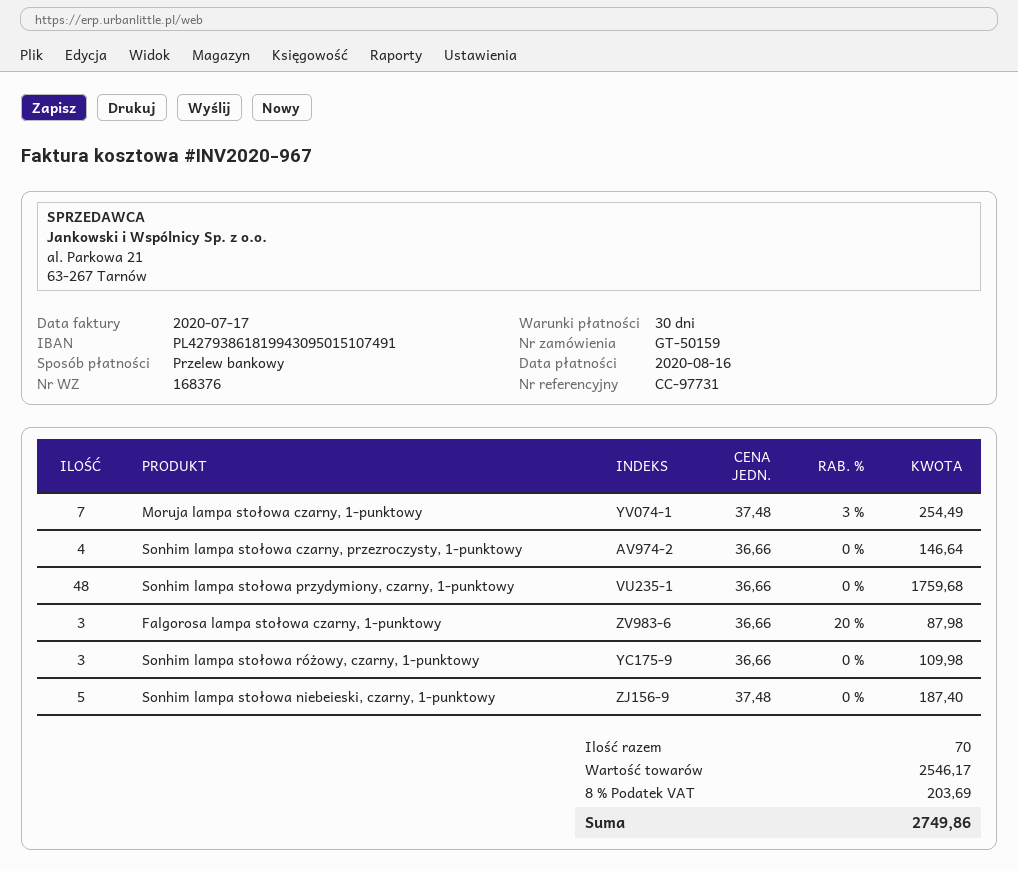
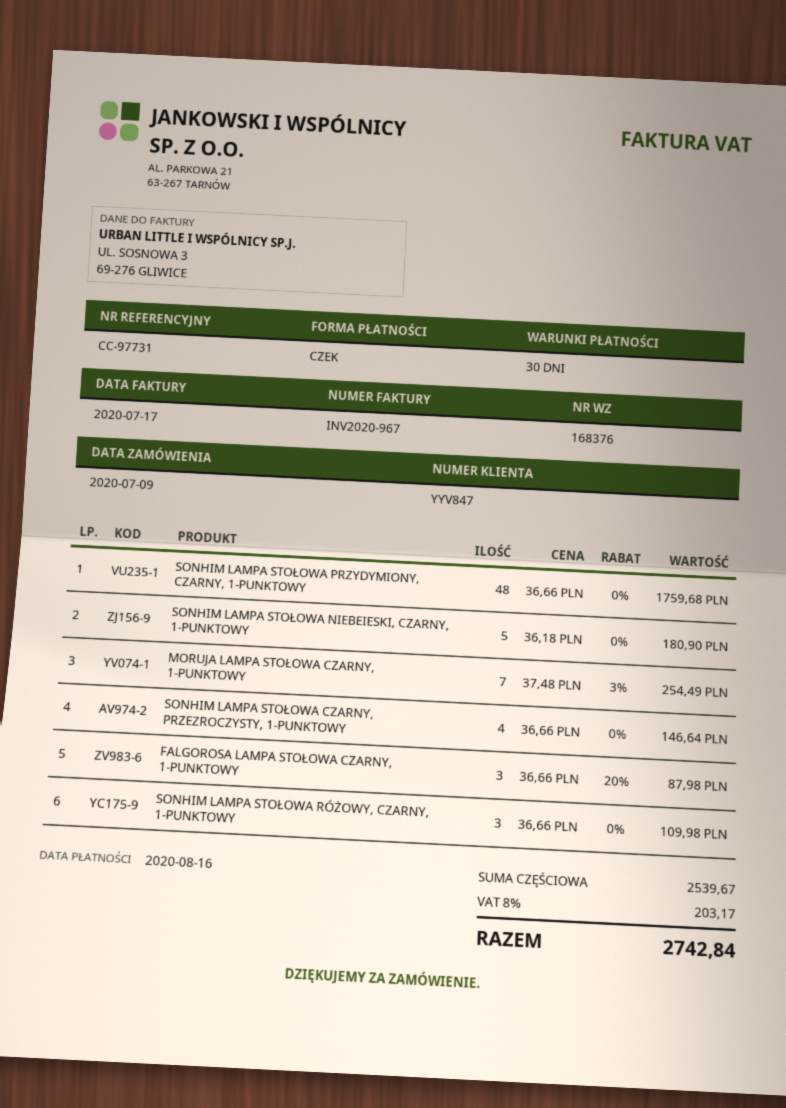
payment method: bank transfer -> cheque
Sonhim lampa stołowa niebeieski, czarny, 1-punktowy: 5 x 37.48 = 187.40 -> 5 x 36.18 = 180.90
subtotal: 2546.17 -> 2539.67
tax: 8% = 203.69 -> 8% = 203.17
total: 2749.86 -> 2742.84

